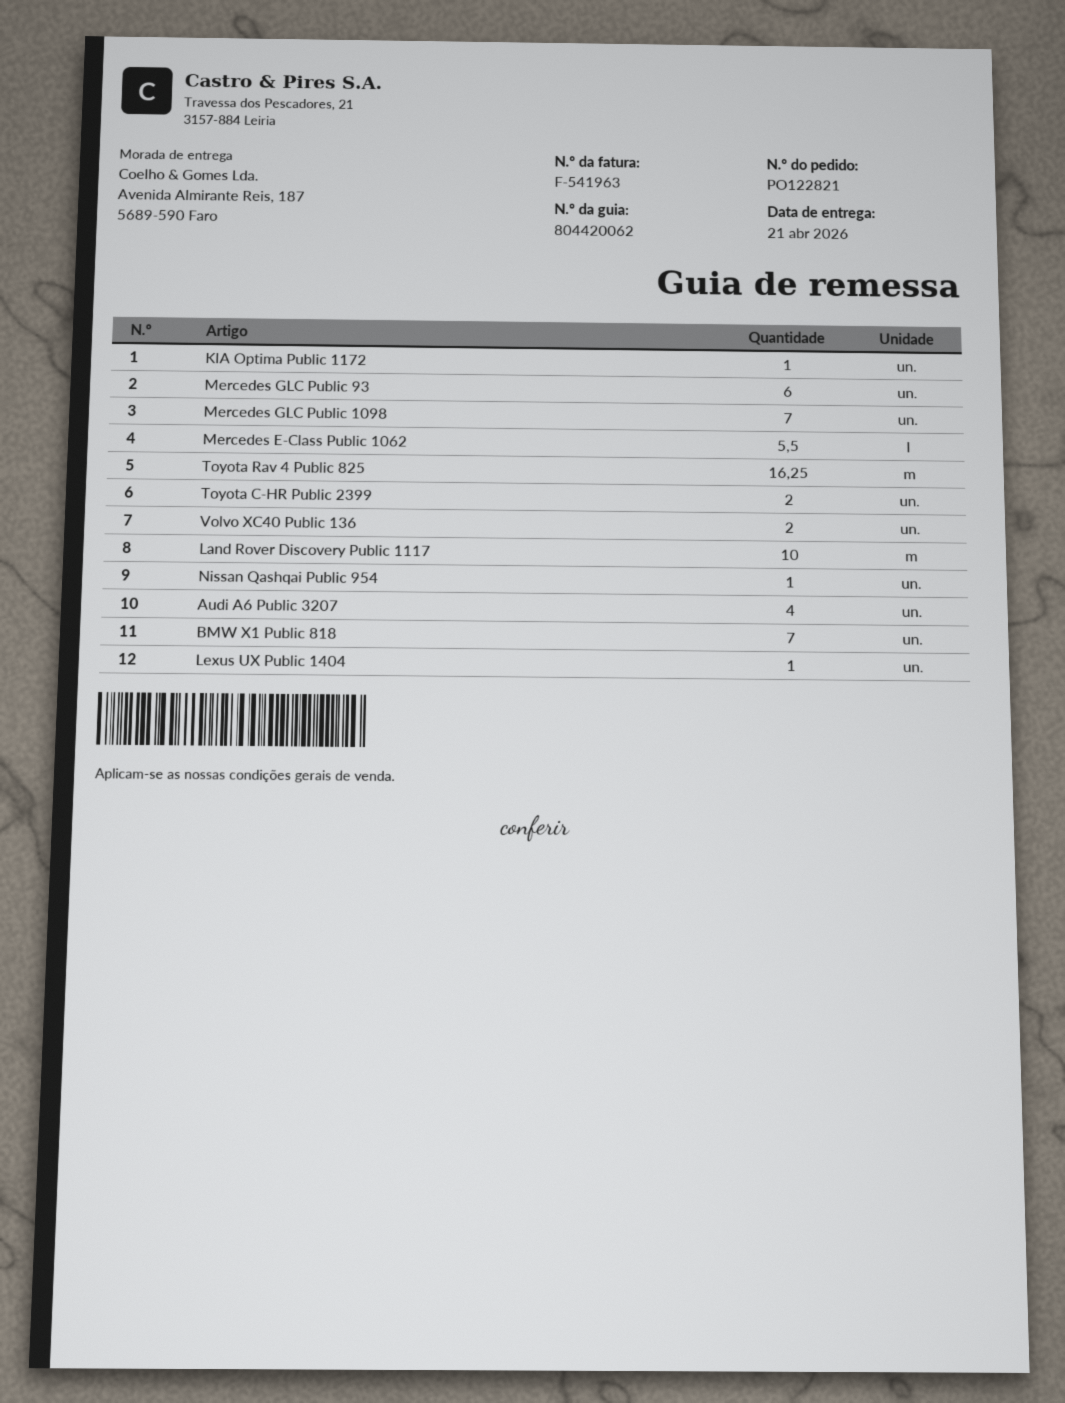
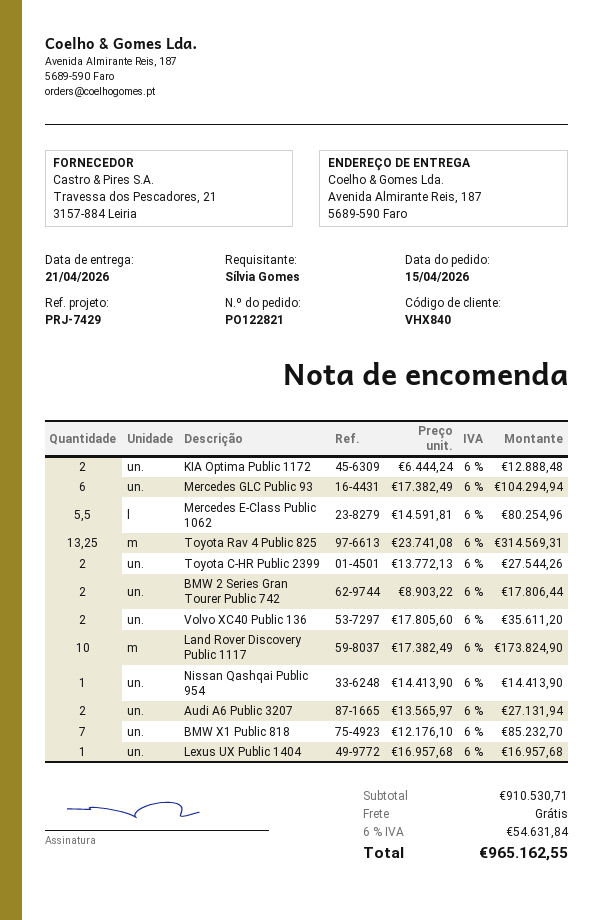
KIA Optima Public 1172: 1 -> 2
Mercedes GLC Public 1098: 7 -> none
Toyota Rav 4 Public 825: 16.25 -> 13.25
Audi A6 Public 3207: 4 -> 2
BMW 2 Series Gran Tourer Public 742: none -> 2

